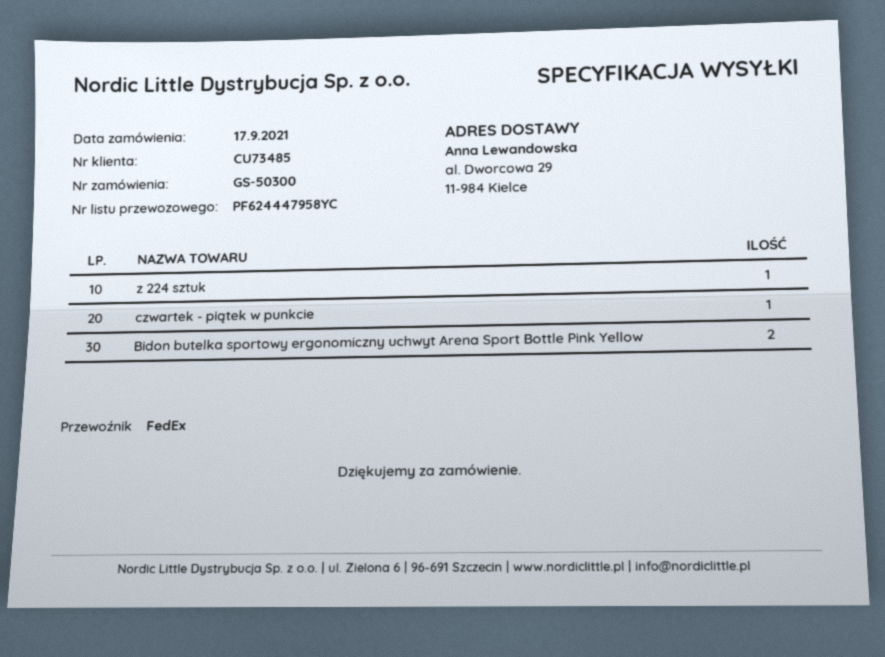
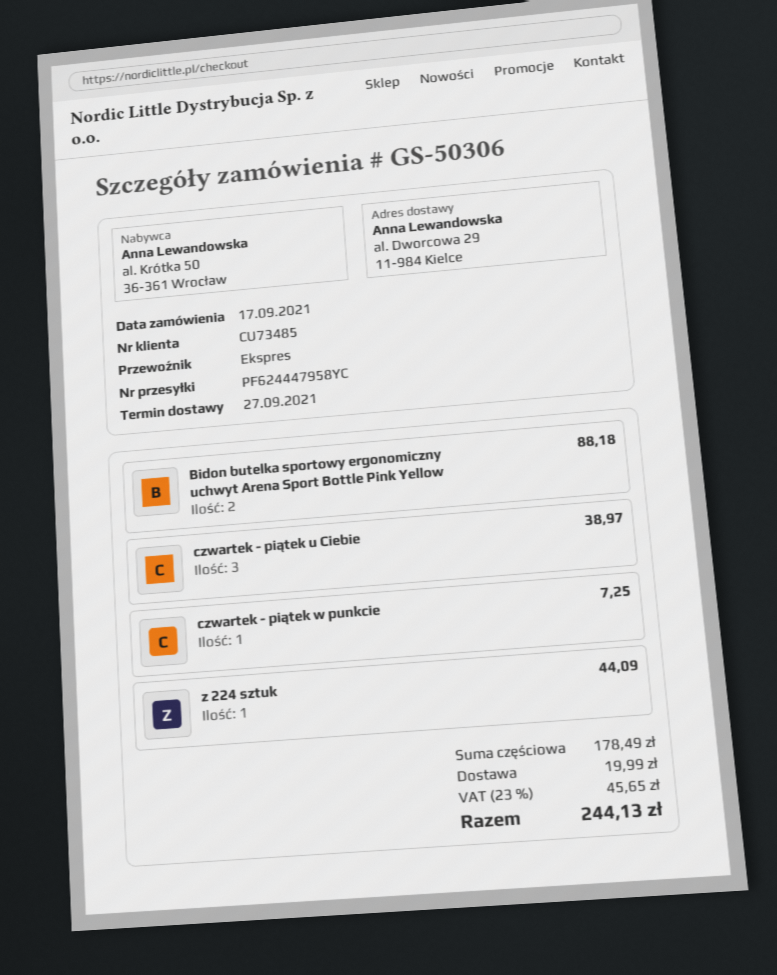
order number: GS-50300 -> GS-50306
shipping method: FedEx -> express
czwartek - piątek u Ciebie: none -> 3

